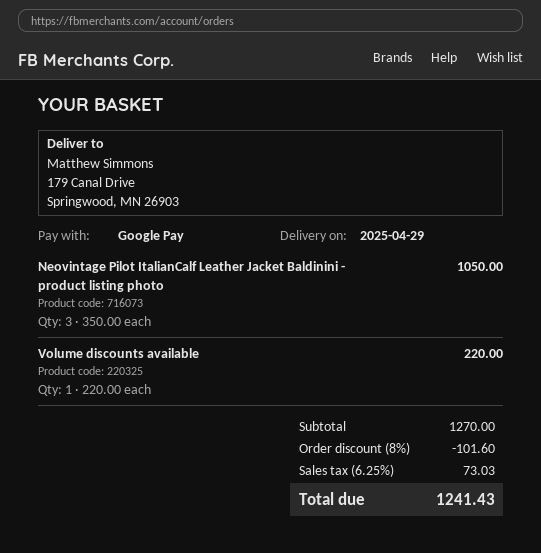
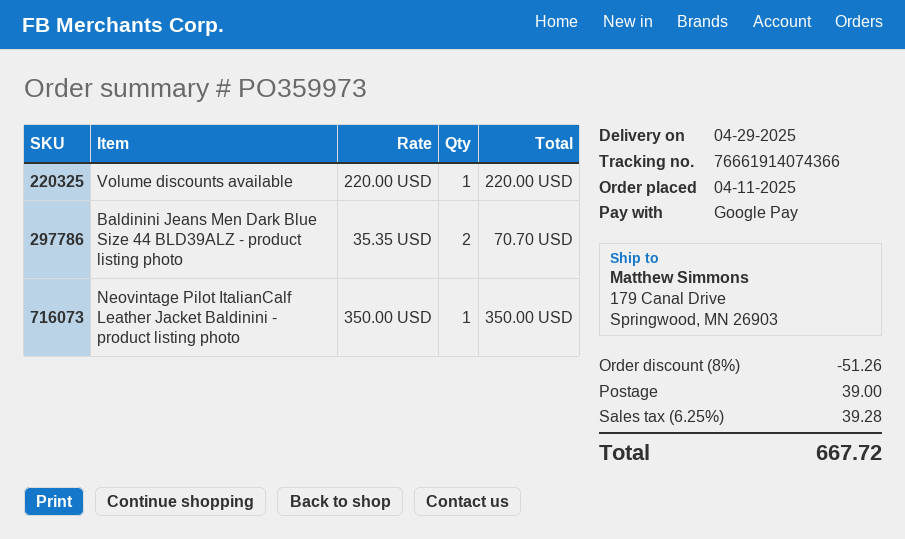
Neovintage Pilot ItalianCalf Leather Jacket Baldinini - product listing photo: 3 x 350.00 = 1050.00 -> 1 x 350.00 = 350.00
Baldinini Jeans Men Dark Blue Size 44 BLD39ALZ - product listing photo: none -> 2 x 35.35 = 70.70
discount: 8% = 101.60 -> 8% = 51.26
shipping: none -> 39.00
tax: 6.25% = 73.03 -> 6.25% = 39.28
total: 1241.43 -> 667.72

